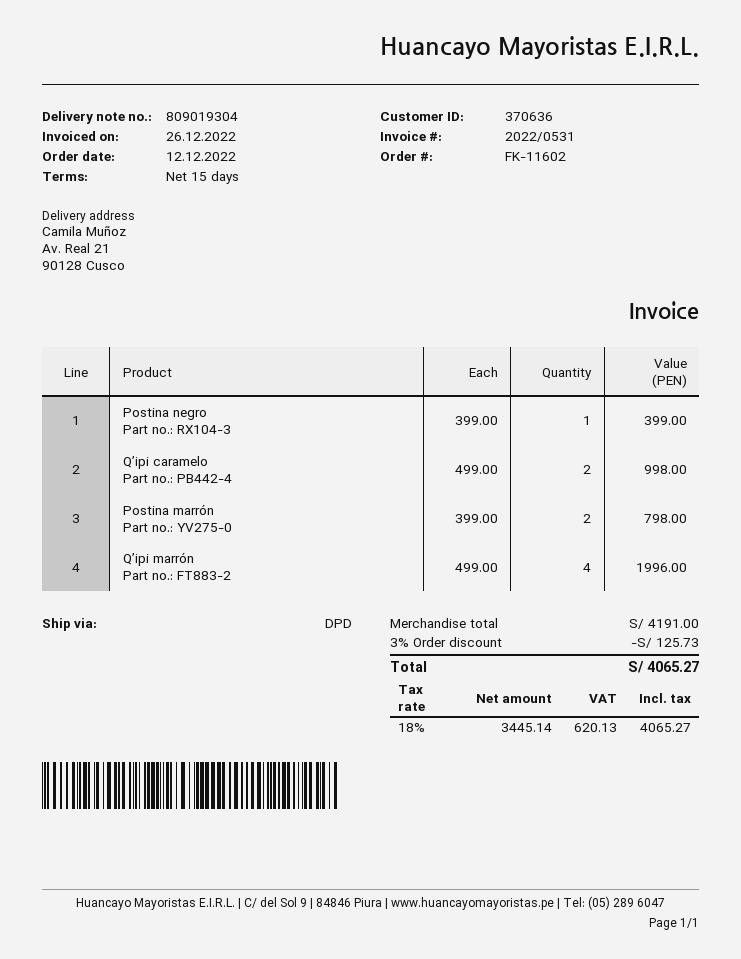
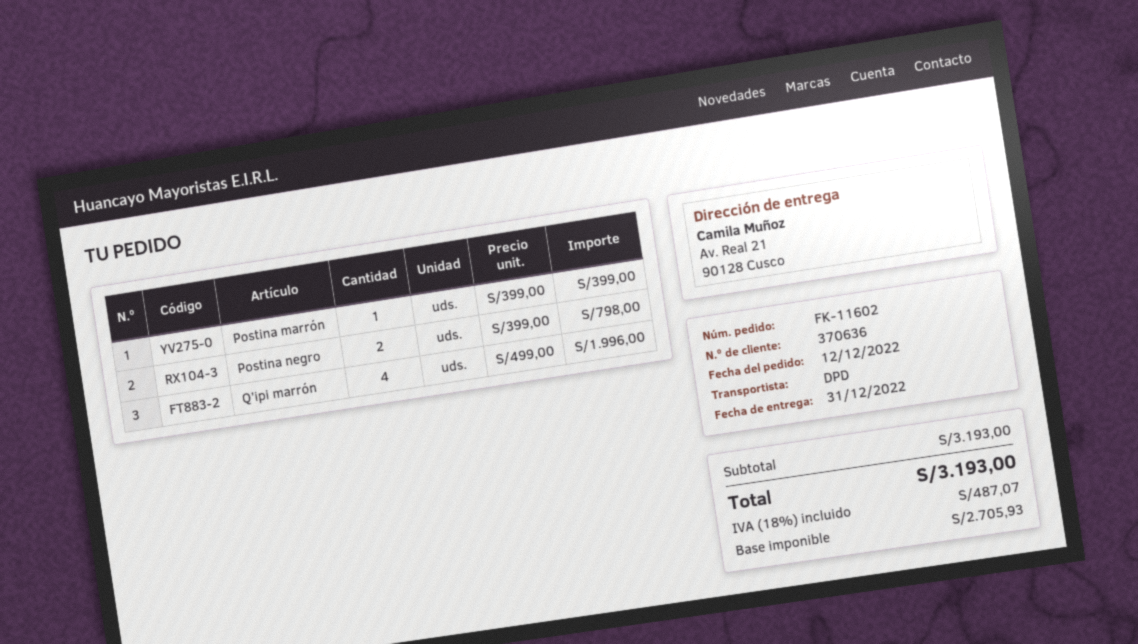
Postina negro: 1 x 399.00 = 399.00 -> 2 x 399.00 = 798.00
Q’ipi caramelo: 2 x 499.00 = 998.00 -> none
Postina marrón: 2 x 399.00 = 798.00 -> 1 x 399.00 = 399.00
subtotal: 4191.00 -> 3193.00
discount: 3% = 125.73 -> none
net: 3445.14 -> 2705.93
tax: 18% = 620.13 -> 18% = 487.07
total: 4065.27 -> 3193.00

